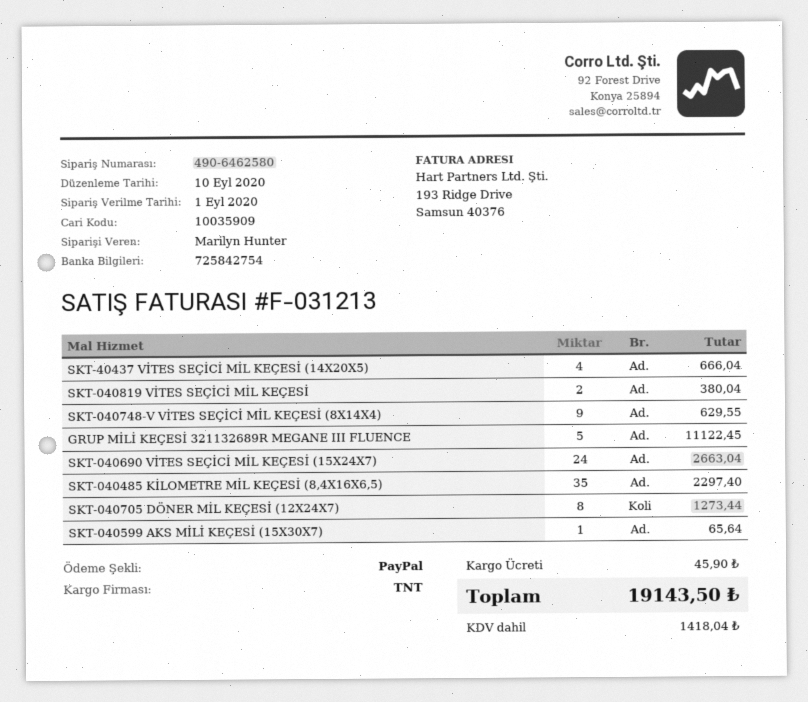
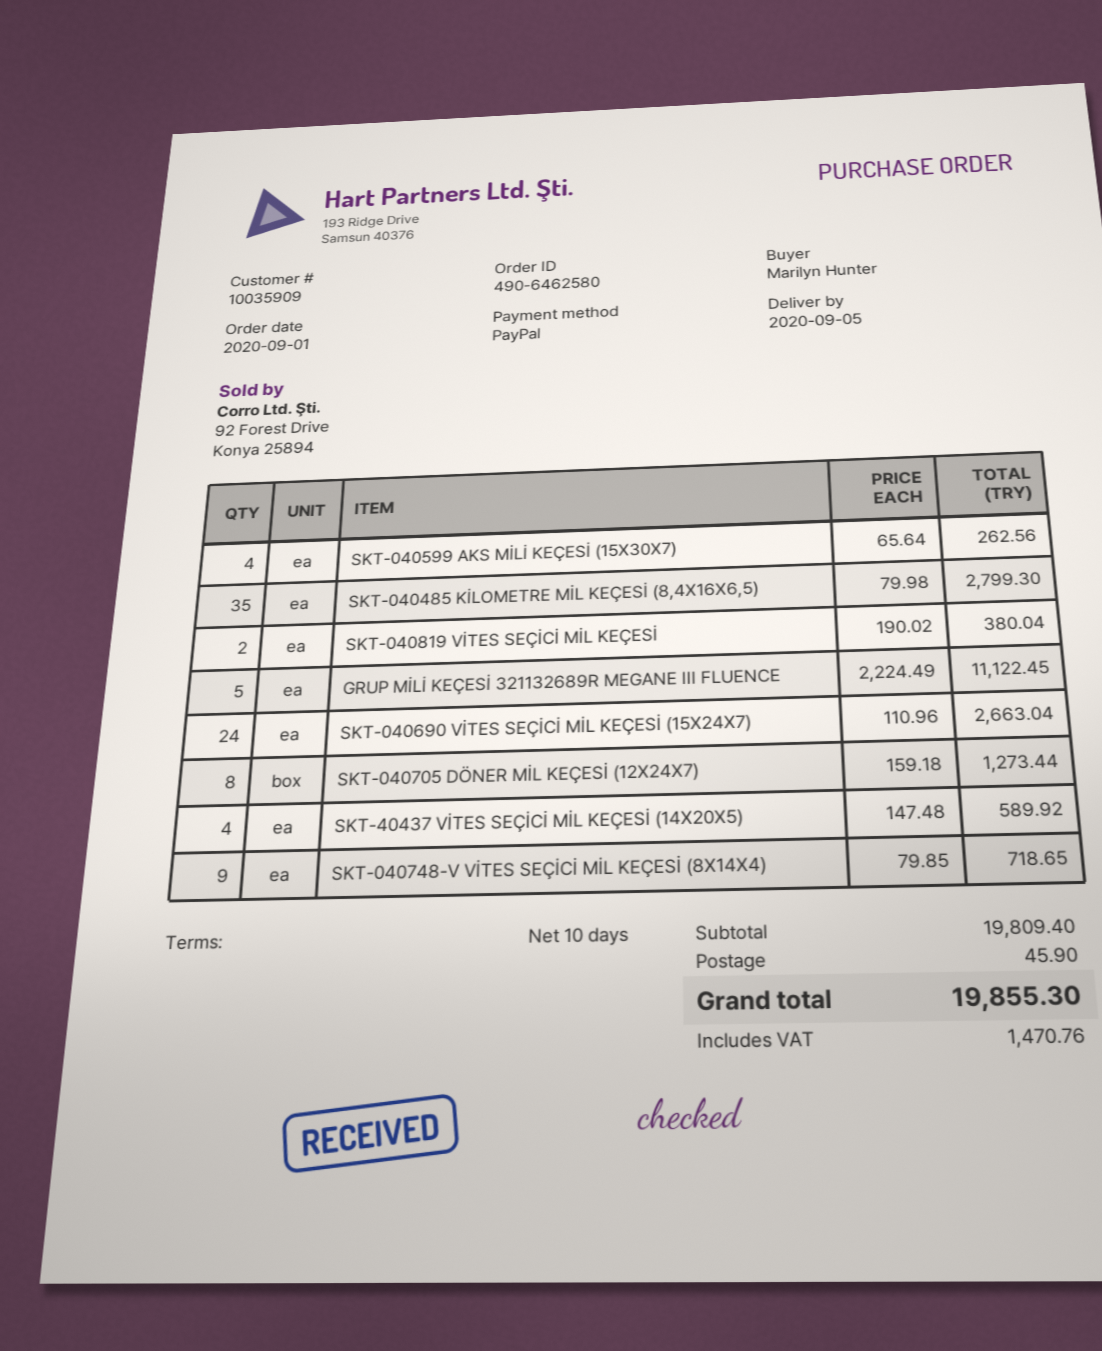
SKT-40437 VİTES SEÇİCİ MİL KEÇESİ (14X20X5): 4 for 666.04 -> 4 for 589.92
SKT-040748-V VİTES SEÇİCİ MİL KEÇESİ (8X14X4): 9 for 629.55 -> 9 for 718.65
SKT-040485 KİLOMETRE MİL KEÇESİ (8,4X16X6,5): 35 for 2297.40 -> 35 for 2799.30
SKT-040599 AKS MİLİ KEÇESİ (15X30X7): 1 for 65.64 -> 4 for 262.56
tax: 1418.04 -> 1470.76
total: 19143.50 -> 19855.30

